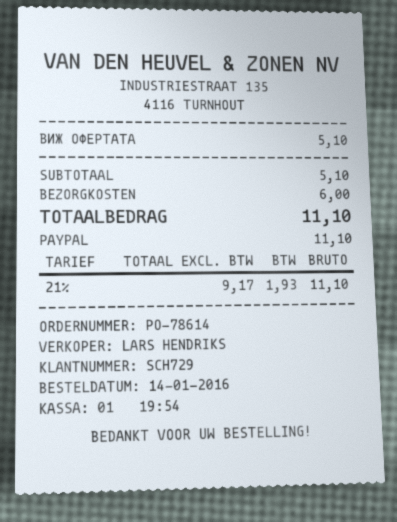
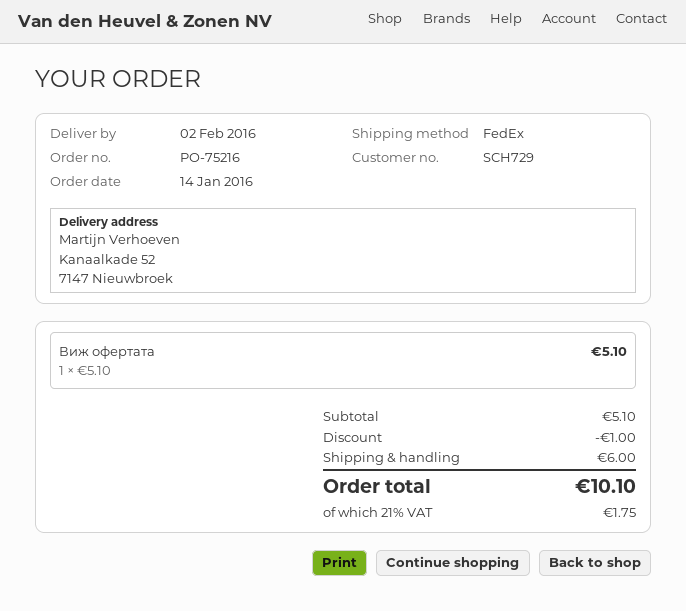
order number: PO-78614 -> PO-75216
discount: none -> 1.00
tax: 21% = 1.93 -> 21% = 1.75
total: 11.10 -> 10.10

